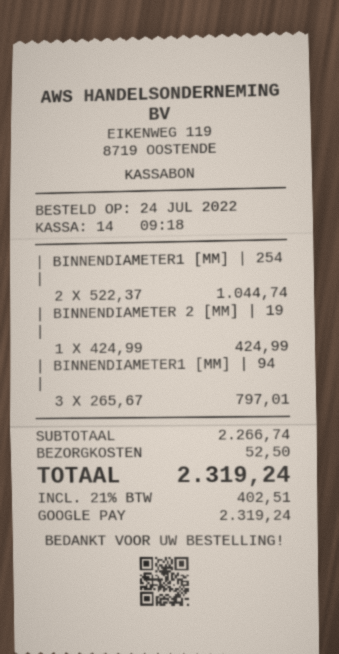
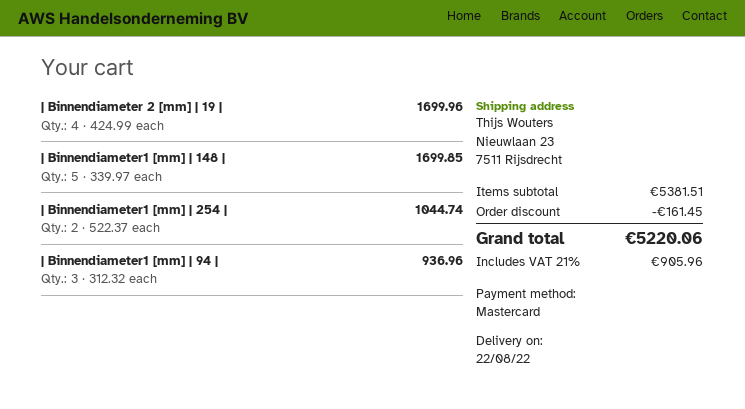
payment method: Google Pay -> Mastercard
| BINNENDIAMETER 2 [MM] | 19 |: 1 x 424.99 = 424.99 -> 4 x 424.99 = 1699.96
| BINNENDIAMETER1 [MM] | 94 |: 3 x 265.67 = 797.01 -> 3 x 312.32 = 936.96
| Binnendiameter1 [mm] | 148 |: none -> 5 x 339.97 = 1699.85
subtotal: 2266.74 -> 5381.51
discount: none -> 161.45
shipping: 52.50 -> none
tax: 21% = 402.51 -> 21% = 905.96
total: 2319.24 -> 5220.06

